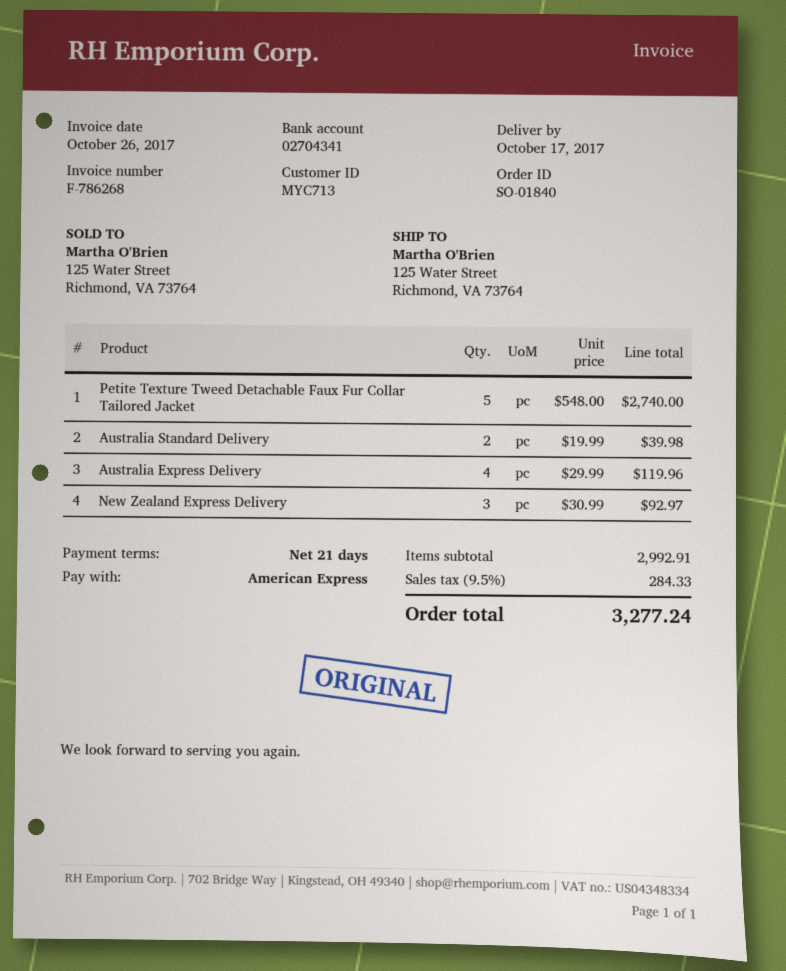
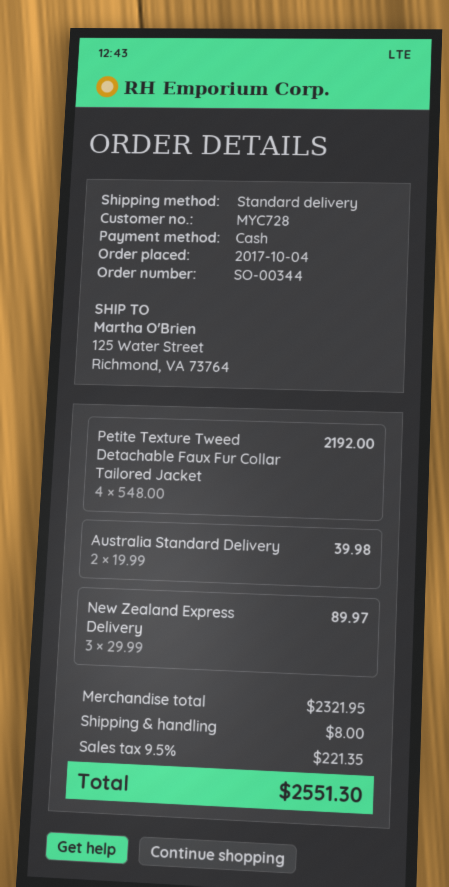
order number: SO-01840 -> SO-00344
customer number: MYC713 -> MYC728
payment method: American Express -> cash
Petite Texture Tweed Detachable Faux Fur Collar Tailored Jacket: 5 x 548.00 = 2740.00 -> 4 x 548.00 = 2192.00
Australia Express Delivery: 4 x 29.99 = 119.96 -> none
New Zealand Express Delivery: 3 x 30.99 = 92.97 -> 3 x 29.99 = 89.97
subtotal: 2992.91 -> 2321.95
shipping: none -> 8.00
tax: 9.5% = 284.33 -> 9.5% = 221.35
total: 3277.24 -> 2551.30

